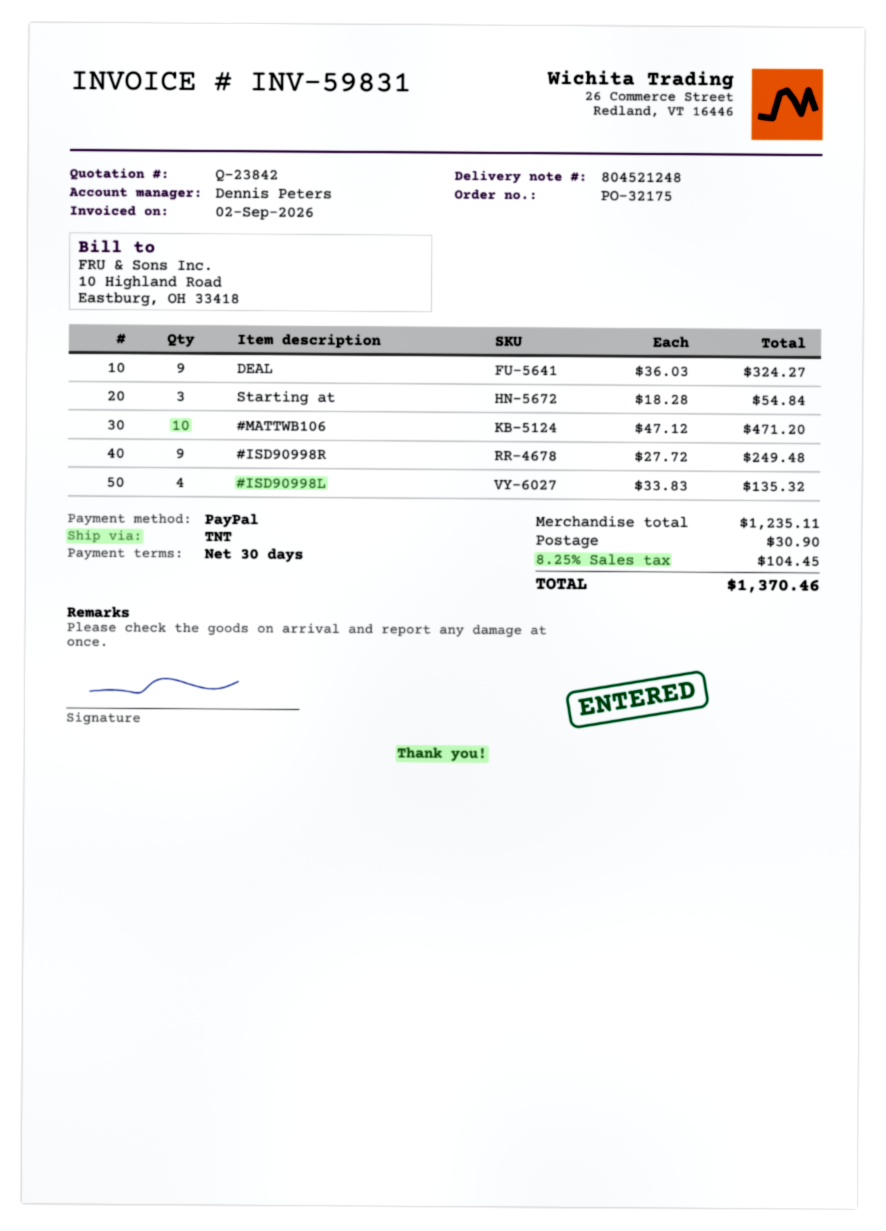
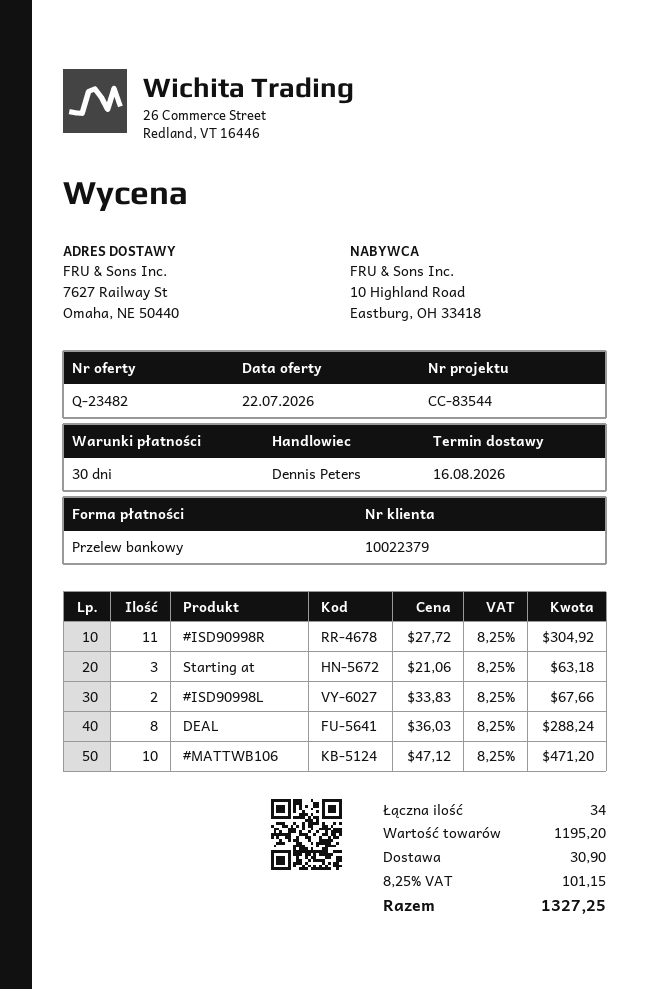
quote number: Q-23842 -> Q-23482
payment method: PayPal -> bank transfer
DEAL: 9 x 36.03 = 324.27 -> 8 x 36.03 = 288.24
Starting at: 3 x 18.28 = 54.84 -> 3 x 21.06 = 63.18
#ISD90998R: 9 x 27.72 = 249.48 -> 11 x 27.72 = 304.92
#ISD90998L: 4 x 33.83 = 135.32 -> 2 x 33.83 = 67.66
subtotal: 1235.11 -> 1195.20
tax: 8.25% = 104.45 -> 8.25% = 101.15
total: 1370.46 -> 1327.25

